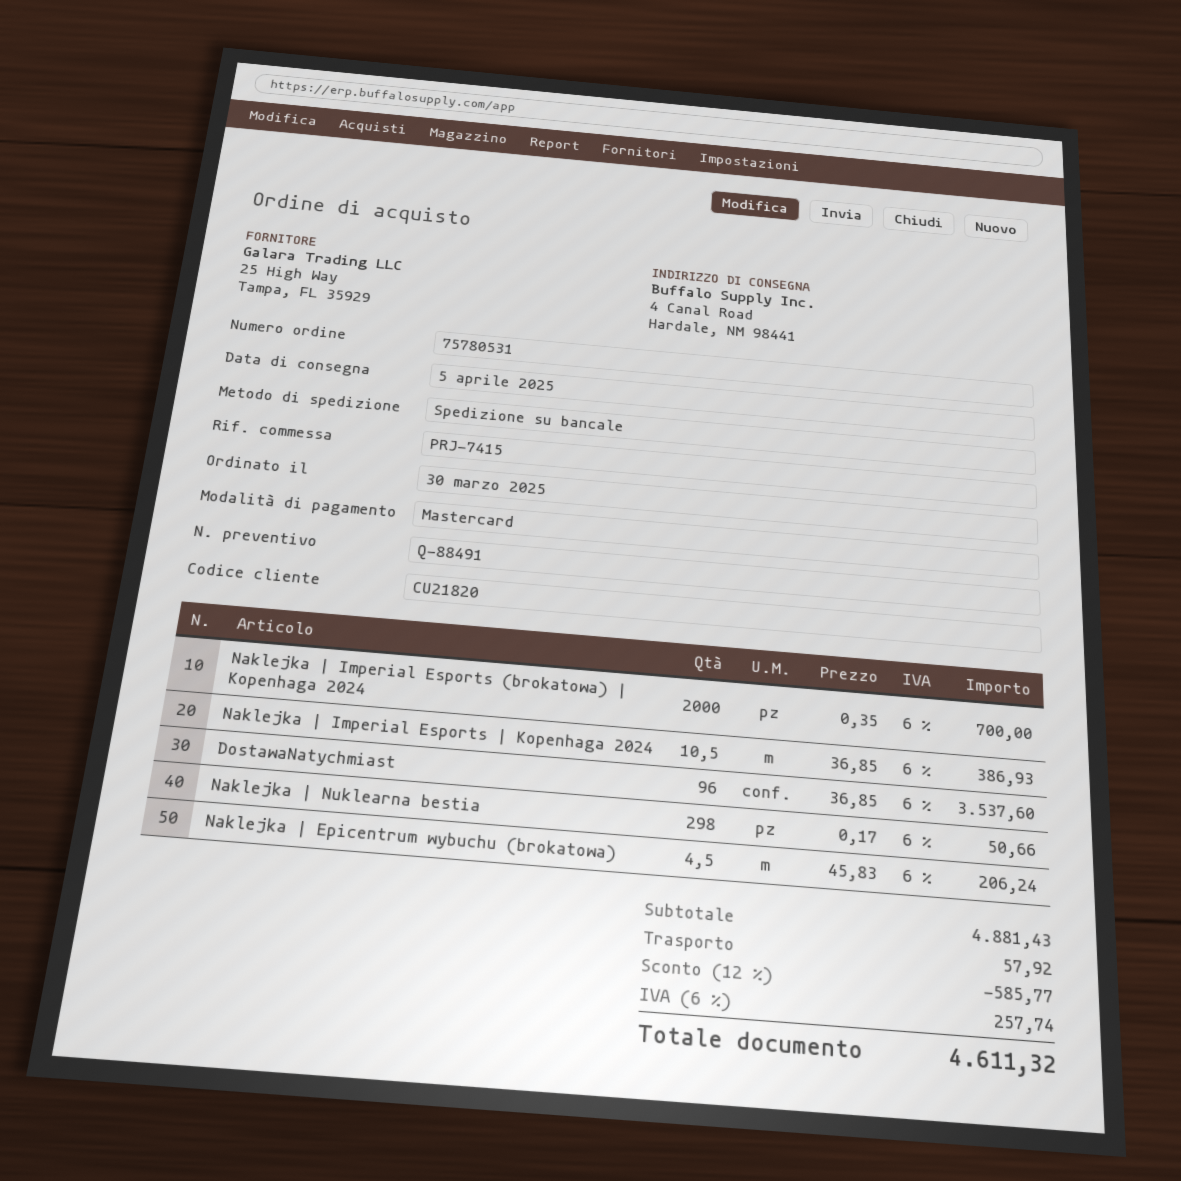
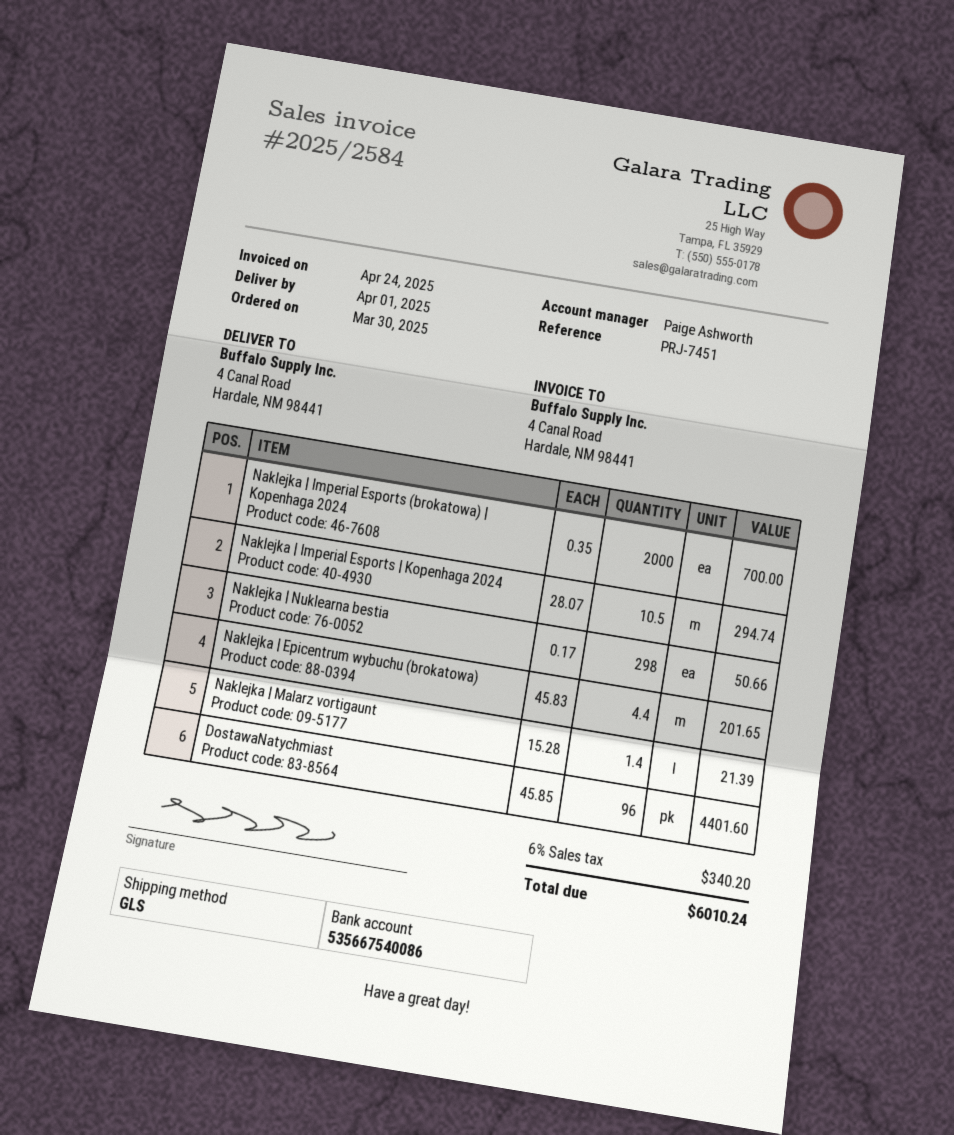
delivery date: 2025-04-05 -> 2025-04-01
reference: PRJ-7415 -> PRJ-7451
shipping method: pallet freight -> GLS
Naklejka | Imperial Esports | Kopenhaga 2024: 10.5 x 36.85 = 386.93 -> 10.5 x 28.07 = 294.74
DostawaNatychmiast: 96 x 36.85 = 3537.60 -> 96 x 45.85 = 4401.60
Naklejka | Epicentrum wybuchu (brokatowa): 4.5 x 45.83 = 206.24 -> 4.4 x 45.83 = 201.65
Naklejka | Malarz vortigaunt: none -> 1.4 x 15.28 = 21.39
discount: 12% = 585.77 -> none
shipping: 57.92 -> none
tax: 6% = 257.74 -> 6% = 340.20
total: 4611.32 -> 6010.24

